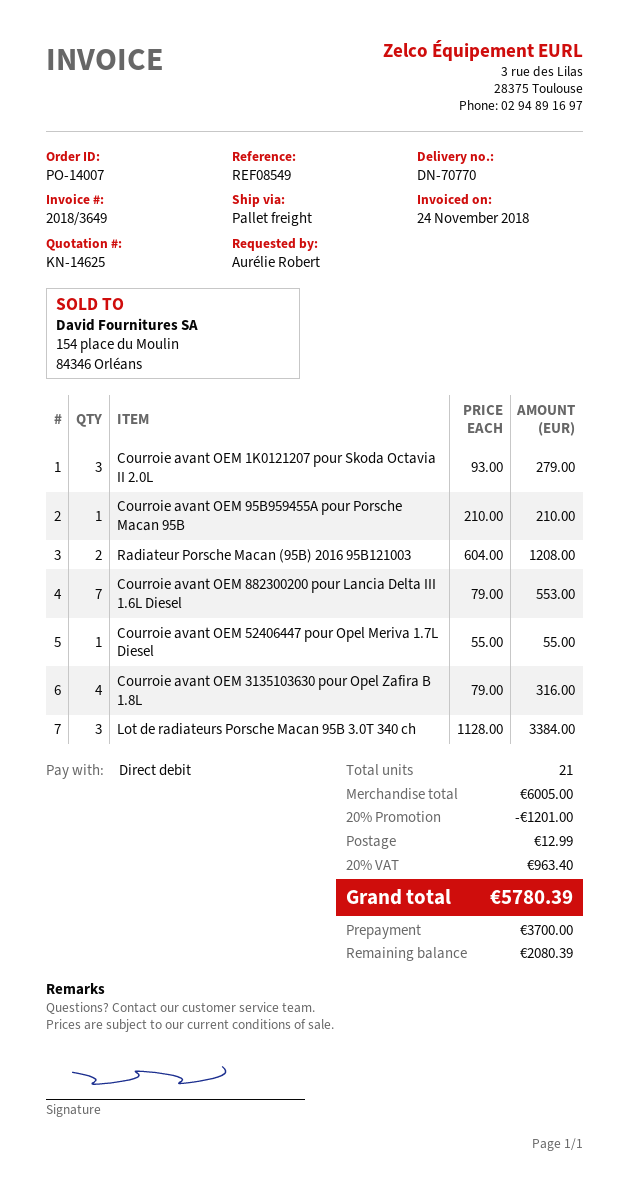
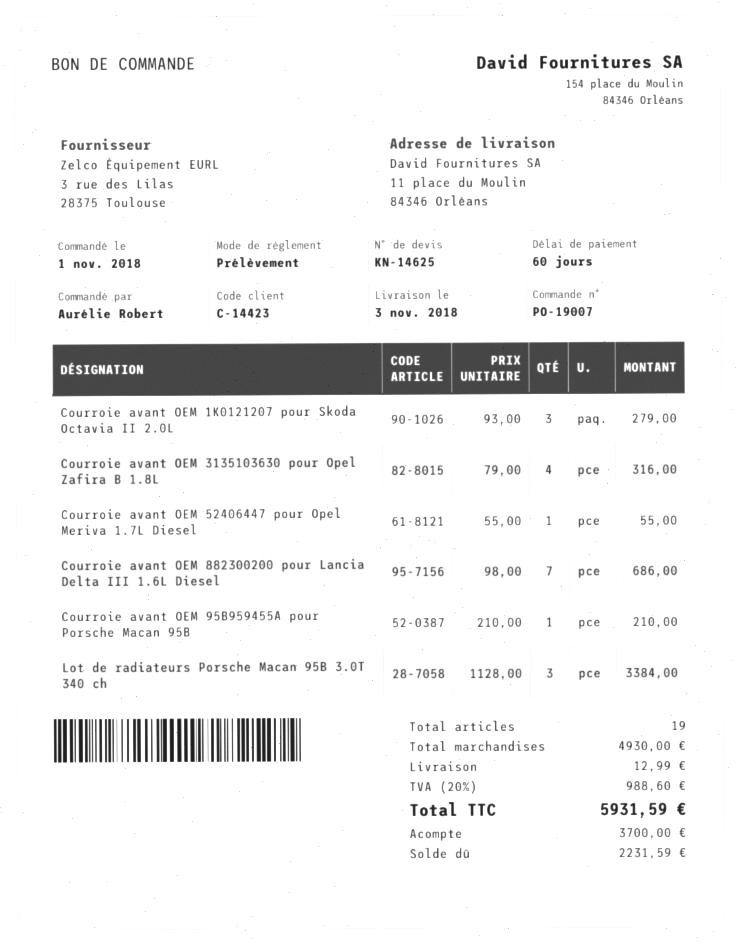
order number: PO-14007 -> PO-19007
Radiateur Porsche Macan (95B) 2016 95B121003: 2 x 604.00 = 1208.00 -> none
Courroie avant OEM 882300200 pour Lancia Delta III 1.6L Diesel: 7 x 79.00 = 553.00 -> 7 x 98.00 = 686.00
total quantity: 21 -> 19
subtotal: 6005.00 -> 4930.00
discount: 20% = 1201.00 -> none
tax: 20% = 963.40 -> 20% = 988.60
total: 5780.39 -> 5931.59
balance: 2080.39 -> 2231.59

